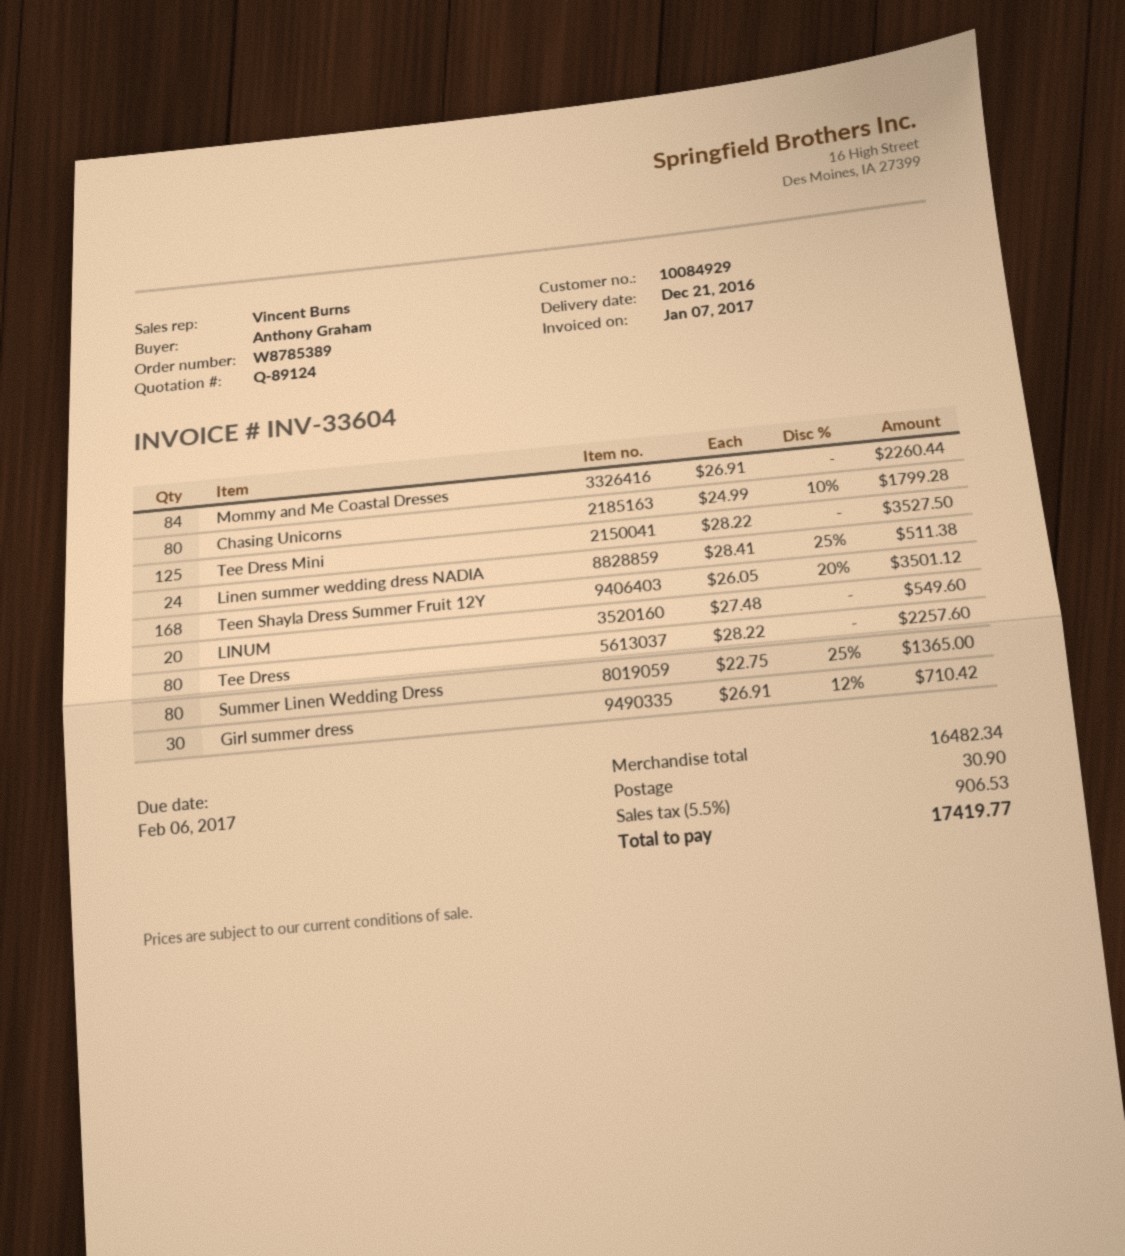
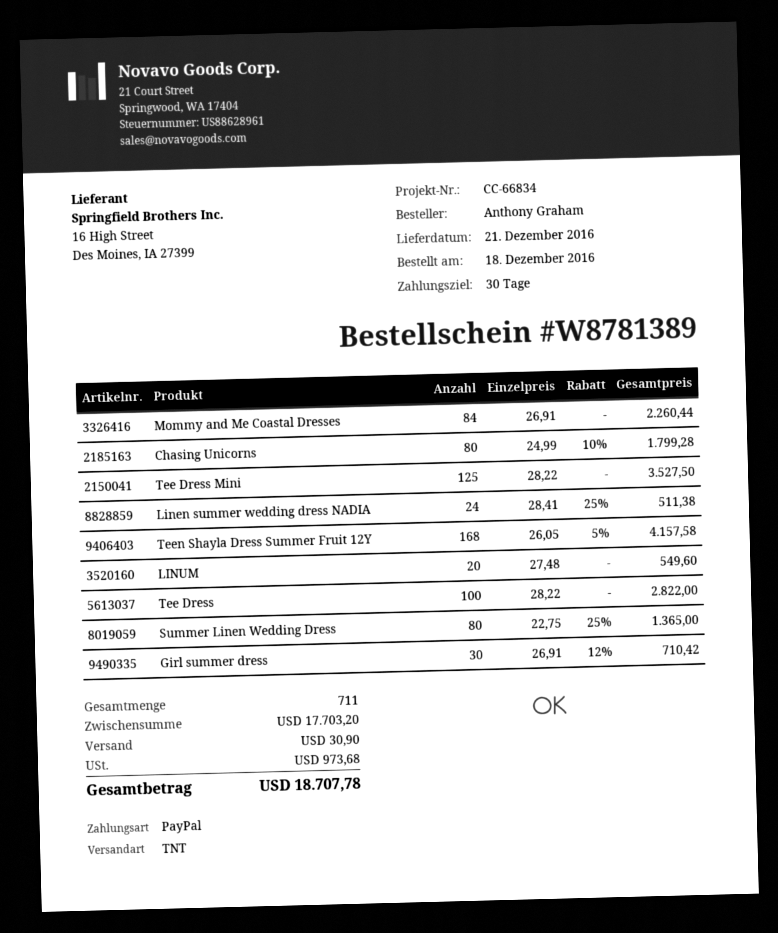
order number: W8785389 -> W8781389
Teen Shayla Dress Summer Fruit 12Y: 168 x 26.05 - 20% = 3501.12 -> 168 x 26.05 - 5% = 4157.58
Tee Dress: 80 x 28.22 = 2257.60 -> 100 x 28.22 = 2822.00
subtotal: 16482.34 -> 17703.20
tax: 906.53 -> 973.68
total: 17419.77 -> 18707.78

